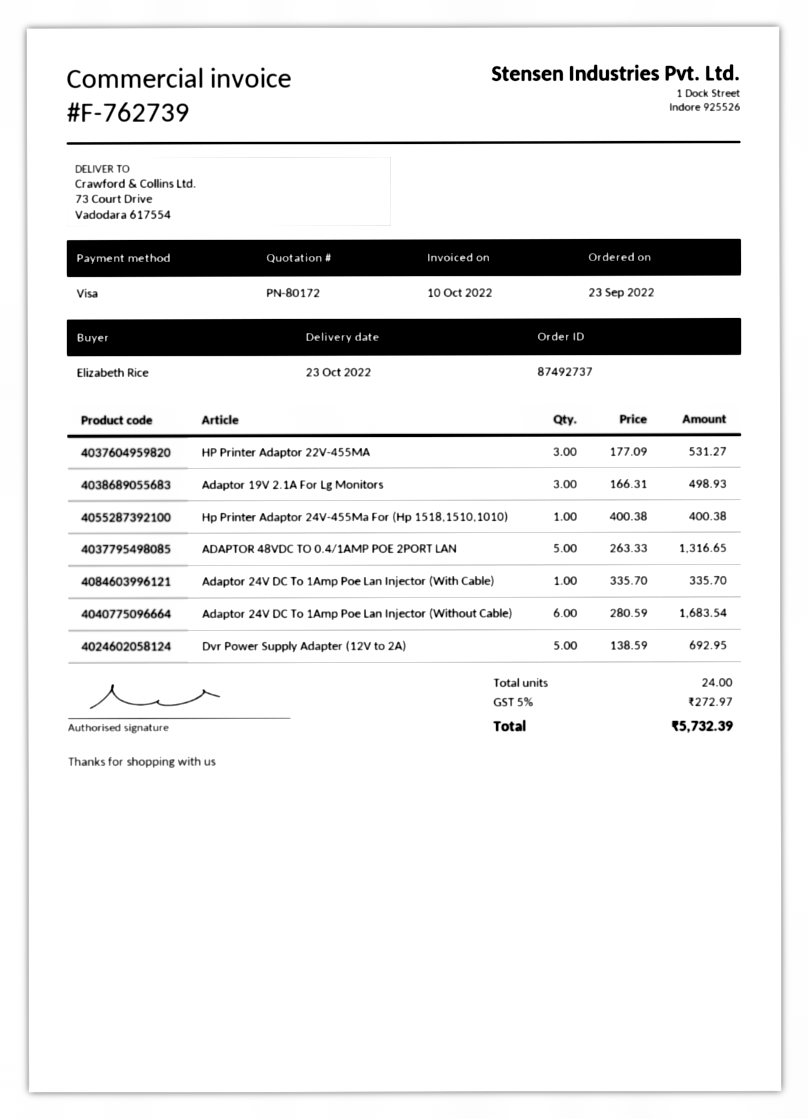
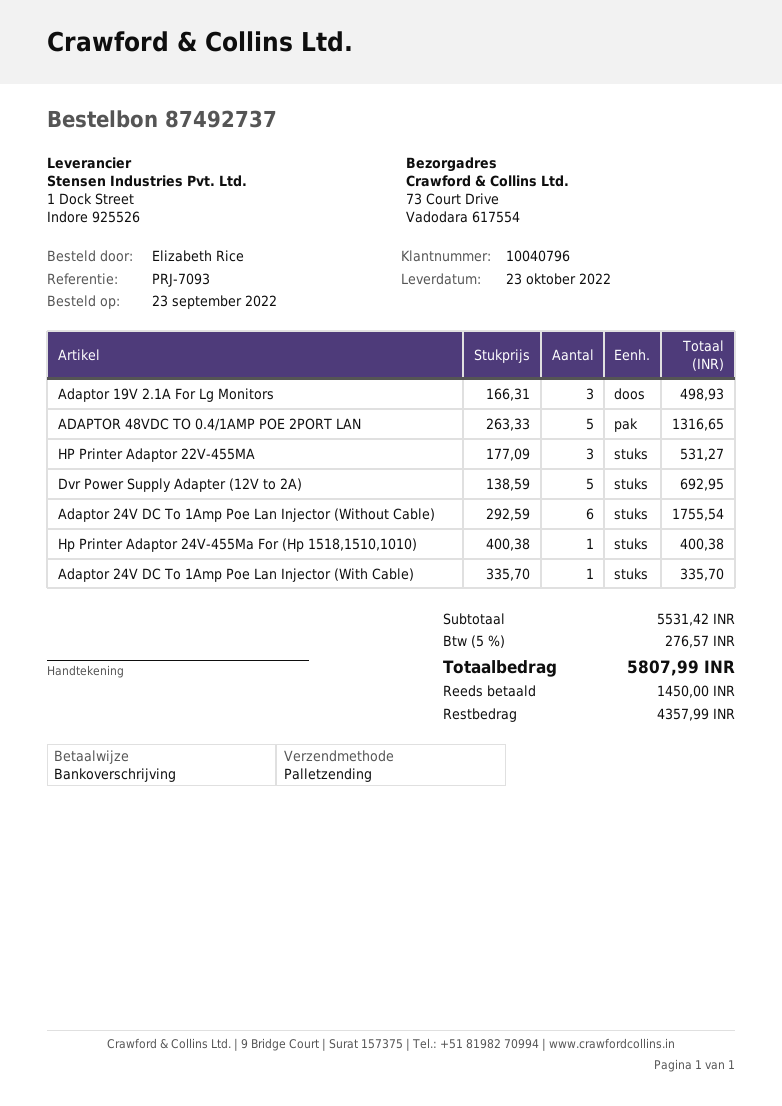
payment method: Visa -> bank transfer
Adaptor 24V DC To 1Amp Poe Lan Injector (Without Cable): 6 x 280.59 = 1683.54 -> 6 x 292.59 = 1755.54
tax: 5% = 272.97 -> 5% = 276.57
total: 5732.39 -> 5807.99

